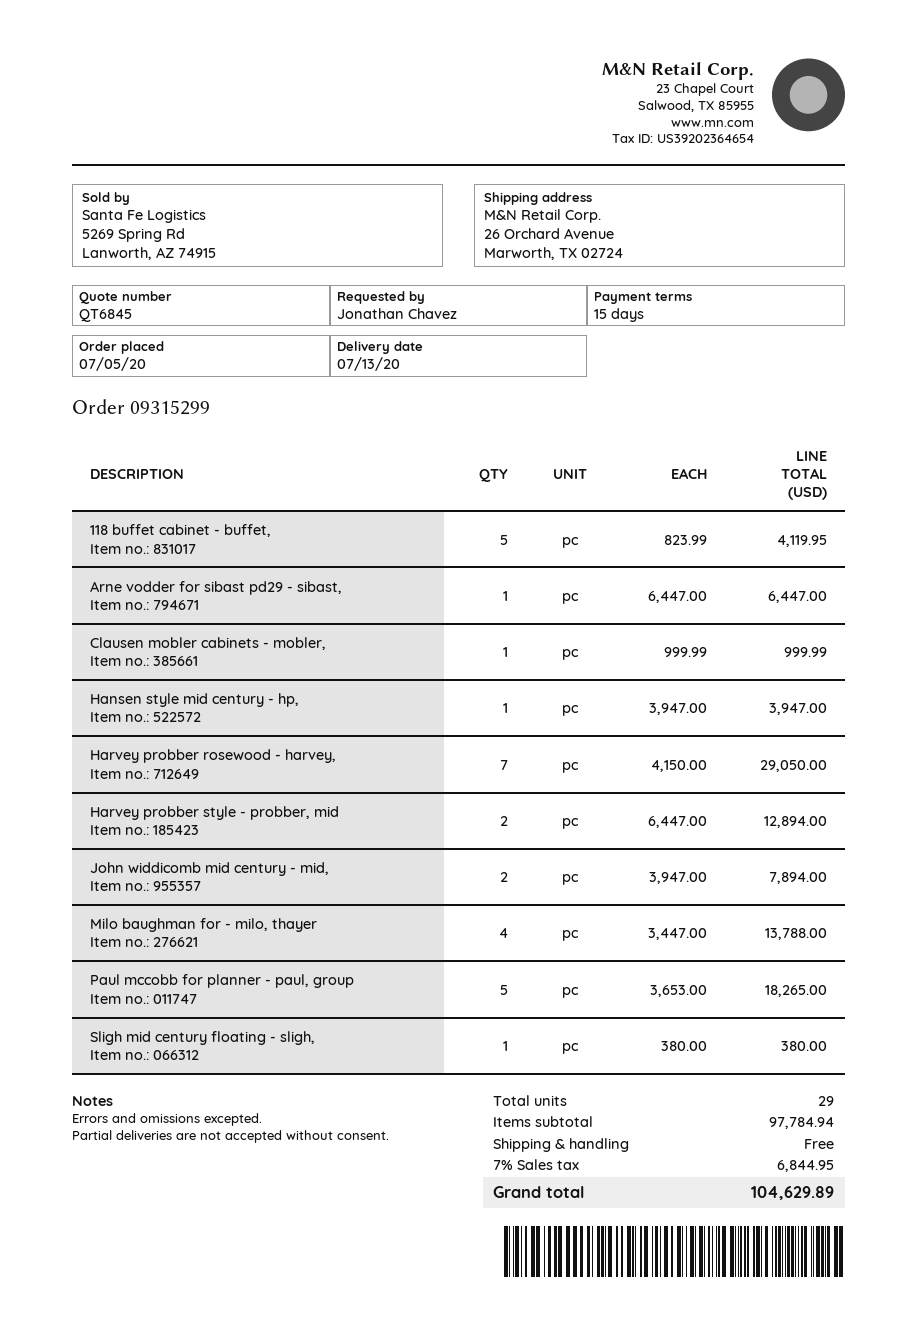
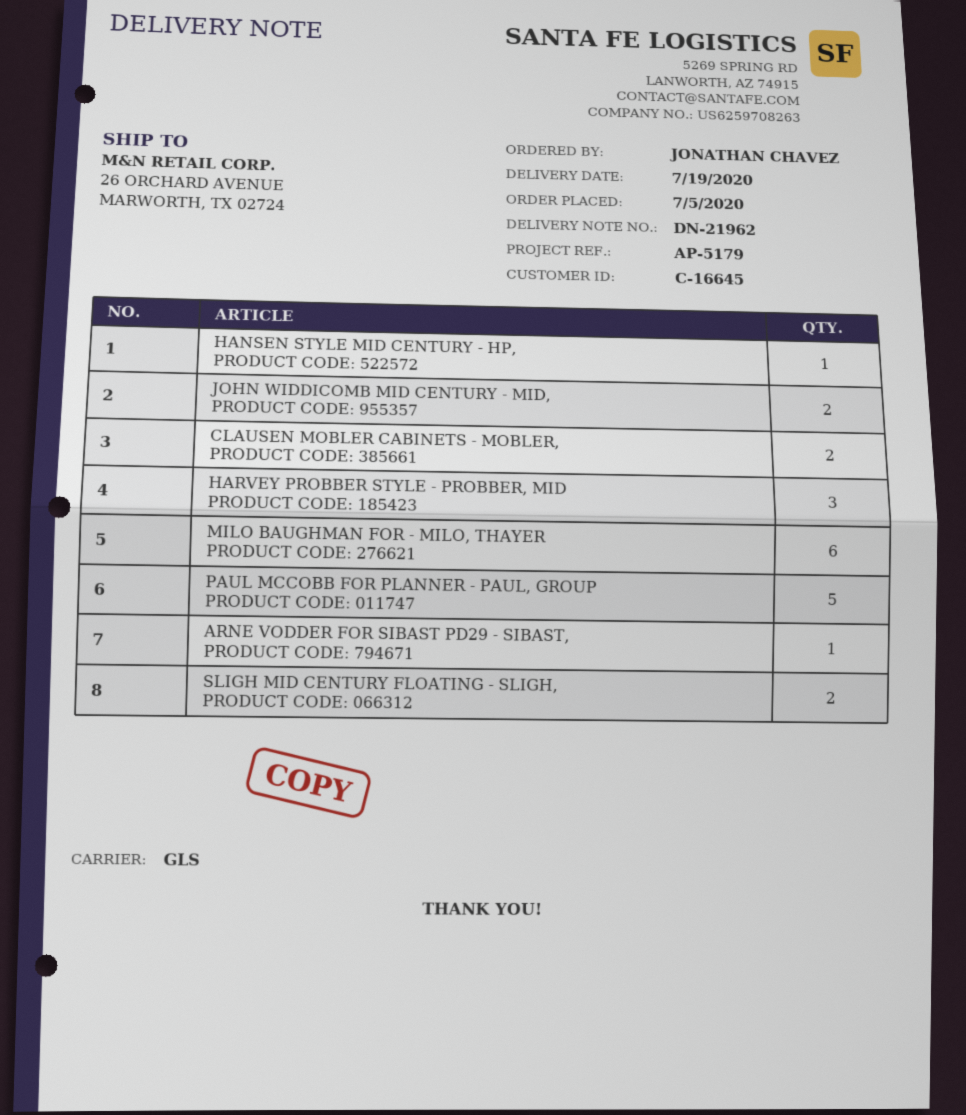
delivery date: 2020-07-13 -> 2020-07-19
118 buffet cabinet - buffet,: 5 -> none
Clausen mobler cabinets - mobler,: 1 -> 2
Harvey probber rosewood - harvey,: 7 -> none
Harvey probber style - probber, mid: 2 -> 3
Milo baughman for - milo, thayer: 4 -> 6
Sligh mid century floating - sligh,: 1 -> 2

